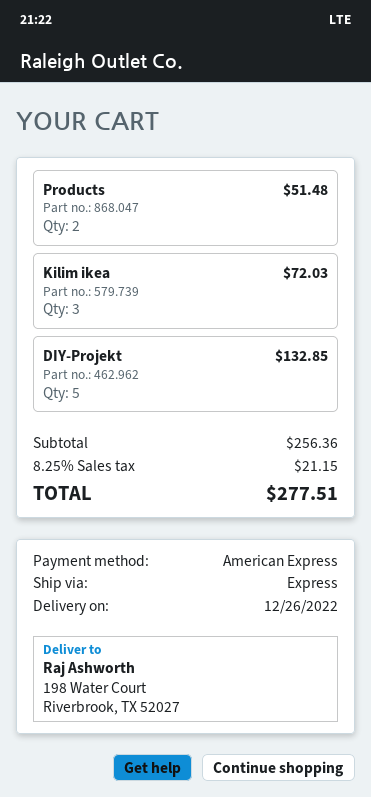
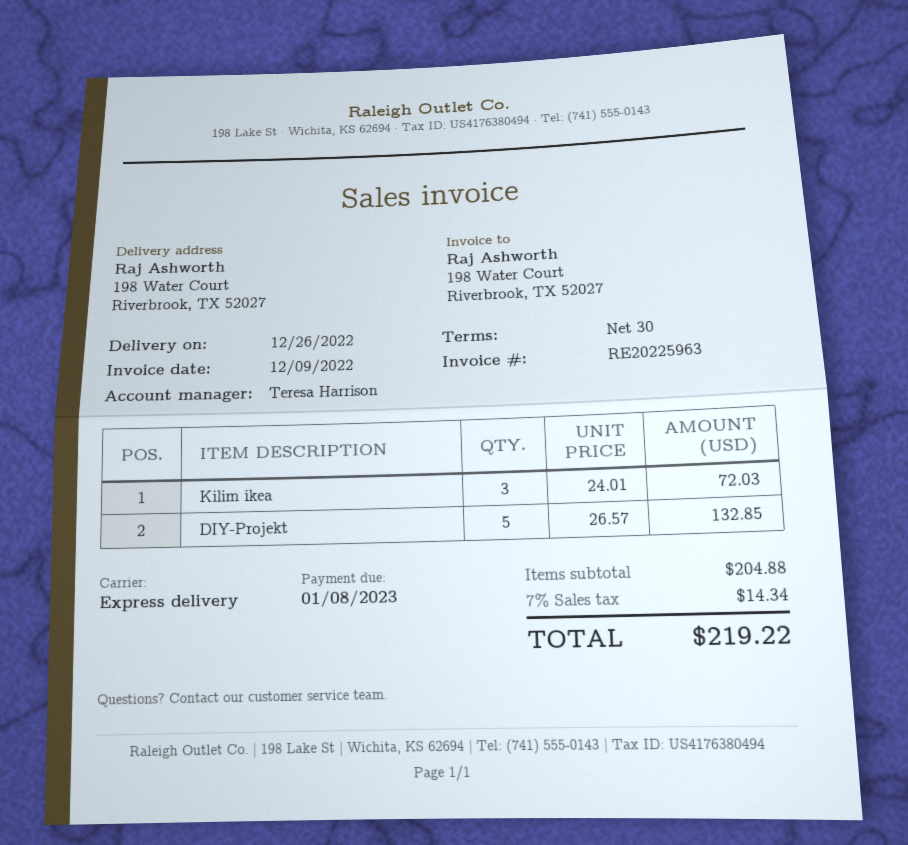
Products: 2 for 51.48 -> none
subtotal: 256.36 -> 204.88
tax: 8.25% = 21.15 -> 7% = 14.34
total: 277.51 -> 219.22

